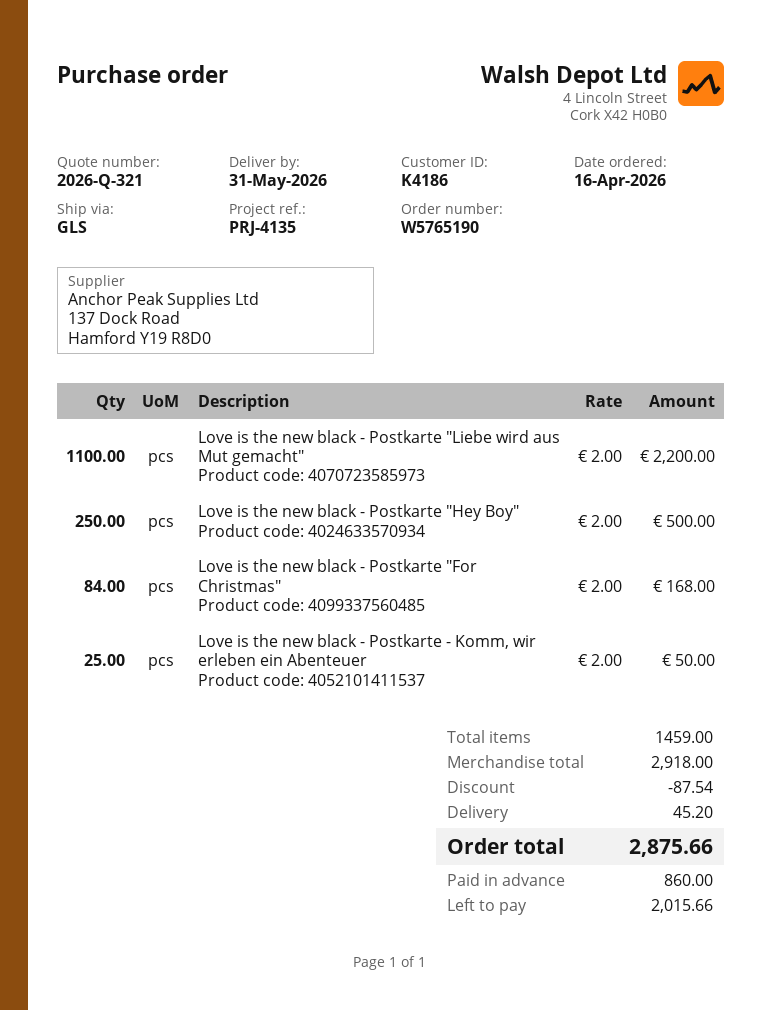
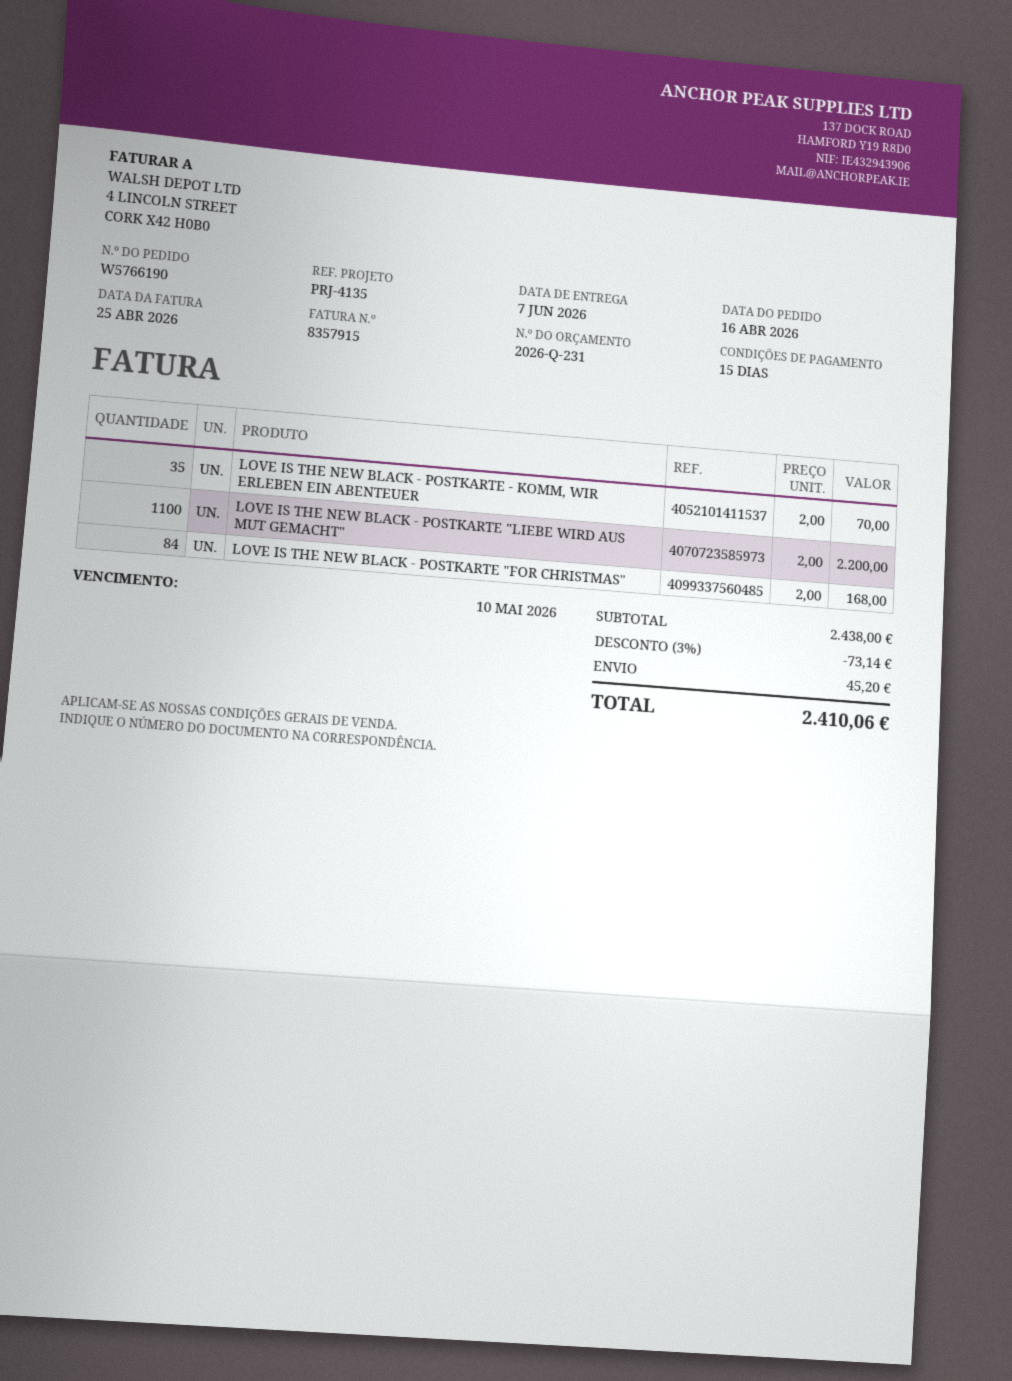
quote number: 2026-Q-321 -> 2026-Q-231
order number: W5765190 -> W5766190
delivery date: 2026-05-31 -> 2026-06-07
Love is the new black - Postkarte "Hey Boy": 250 x 2.00 = 500.00 -> none
Love is the new black - Postkarte - Komm, wir erleben ein Abenteuer: 25 x 2.00 = 50.00 -> 35 x 2.00 = 70.00
subtotal: 2918.00 -> 2438.00
discount: 87.54 -> 73.14
total: 2875.66 -> 2410.06

